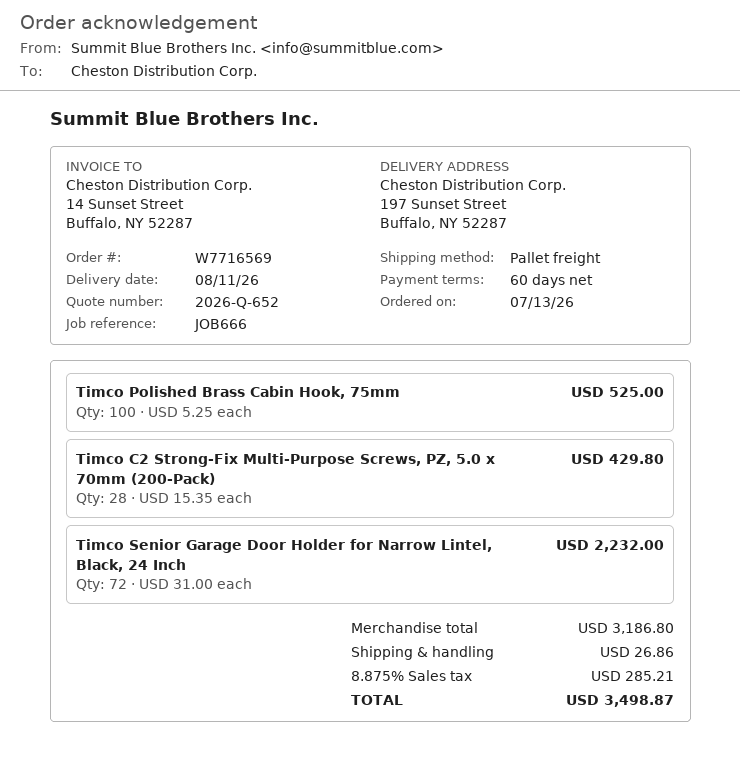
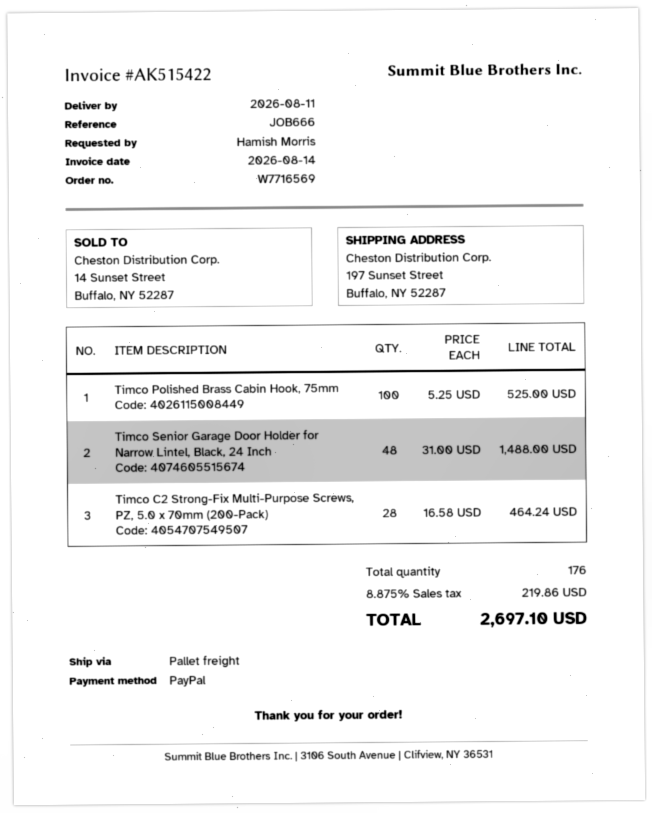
Timco C2 Strong-Fix Multi-Purpose Screws, PZ, 5.0 x 70mm (200-Pack): 28 x 15.35 = 429.80 -> 28 x 16.58 = 464.24
Timco Senior Garage Door Holder for Narrow Lintel, Black, 24 Inch: 72 x 31.00 = 2232.00 -> 48 x 31.00 = 1488.00
shipping: 26.86 -> none
tax: 8.875% = 285.21 -> 8.875% = 219.86
total: 3498.87 -> 2697.10

